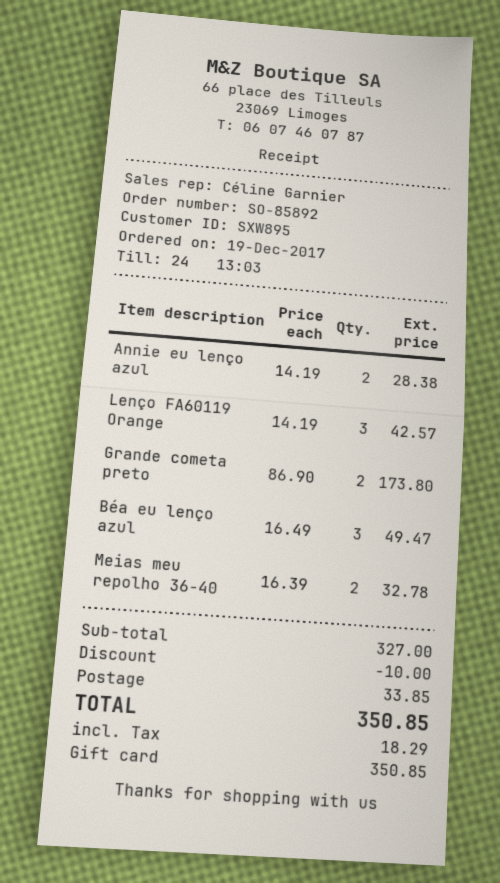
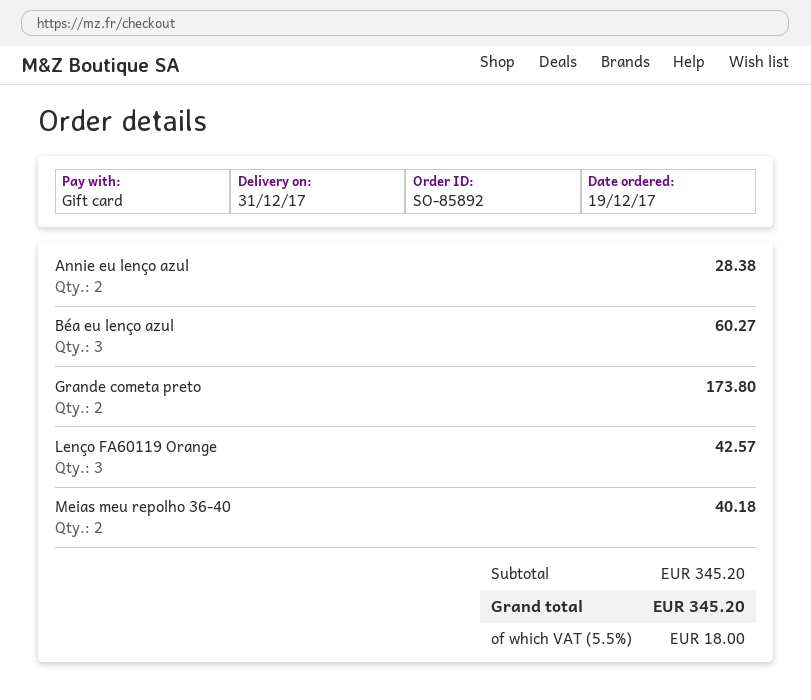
Béa eu lenço azul: 3 for 49.47 -> 3 for 60.27
Meias meu repolho 36-40: 2 for 32.78 -> 2 for 40.18
subtotal: 327.00 -> 345.20
discount: 10.00 -> none
shipping: 33.85 -> none
tax: 18.29 -> 18.00
total: 350.85 -> 345.20

